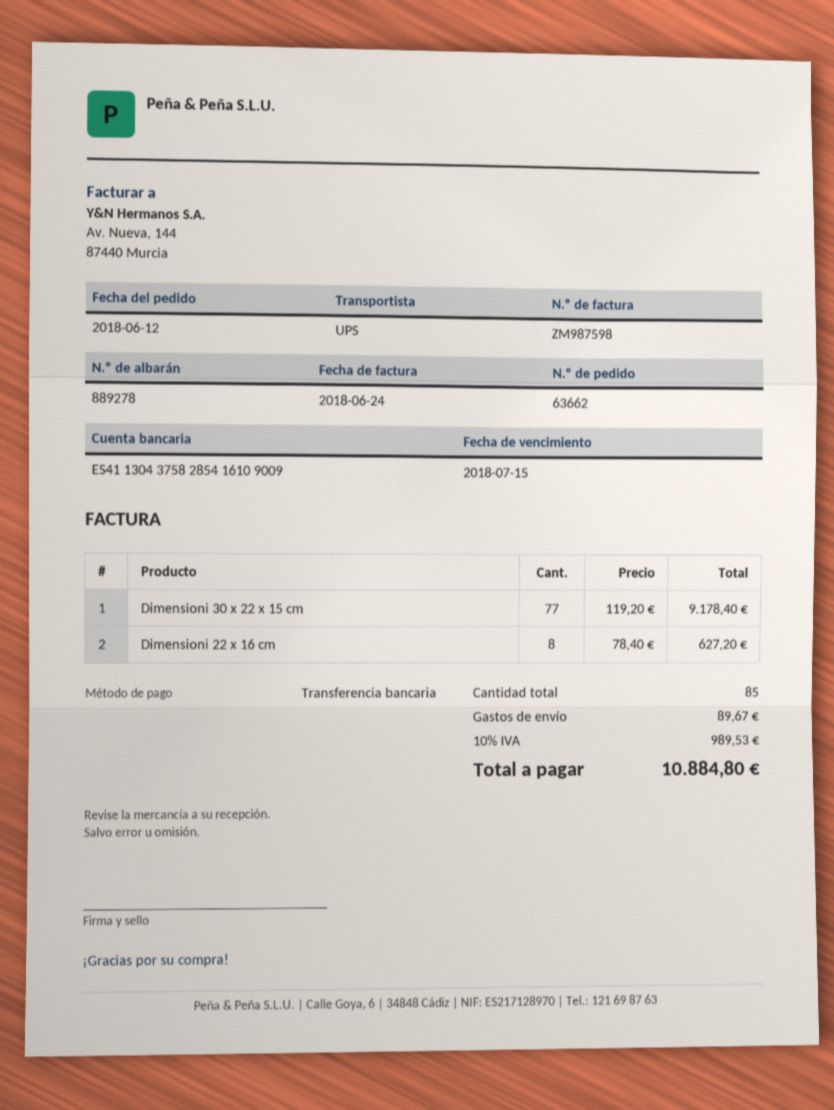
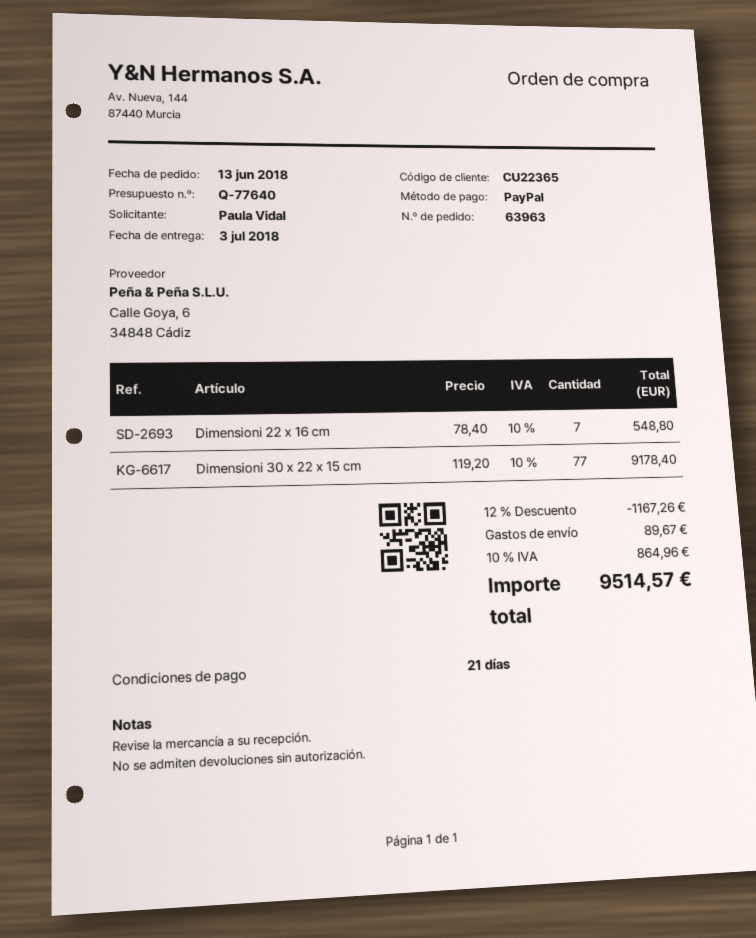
order number: 63662 -> 63963
order date: 2018-06-12 -> 2018-06-13
payment method: bank transfer -> PayPal
Dimensioni 22 x 16 cm: 8 x 78.40 = 627.20 -> 7 x 78.40 = 548.80
discount: none -> 12% = 1167.26
tax: 10% = 989.53 -> 10% = 864.96
total: 10884.80 -> 9514.57

